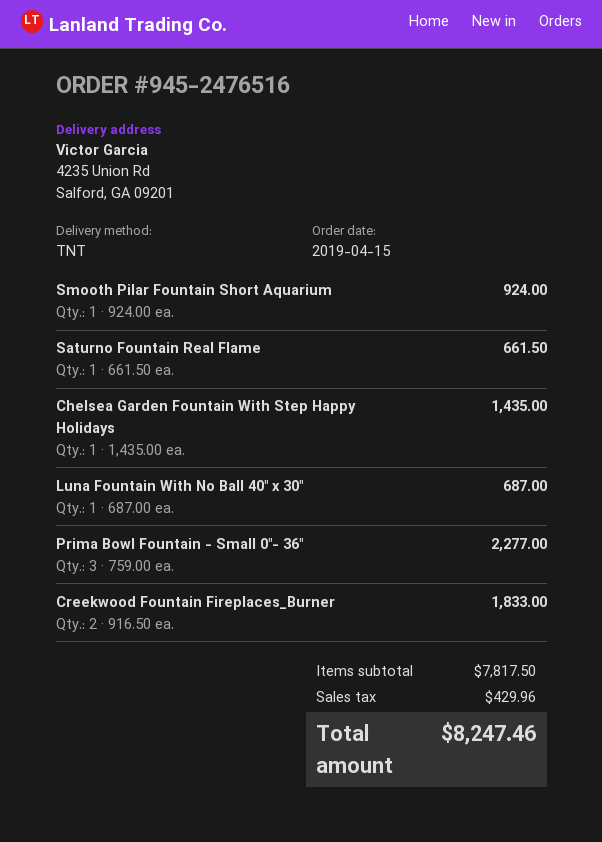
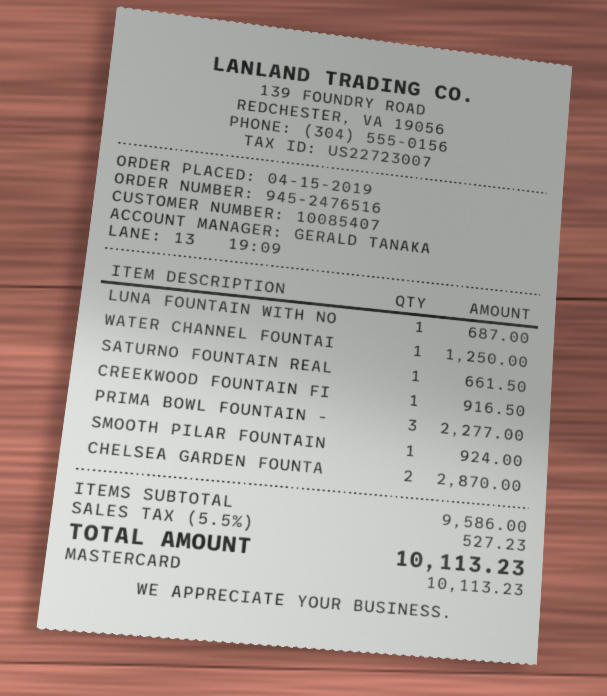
Chelsea Garden Fountain With Step Happy Holidays: 1 for 1435.00 -> 2 for 2870.00
Creekwood Fountain Fireplaces_Burner: 2 for 1833.00 -> 1 for 916.50
WATER CHANNEL FOUNTAI: none -> 1 for 1250.00
subtotal: 7817.50 -> 9586.00
tax: 429.96 -> 527.23
total: 8247.46 -> 10113.23

